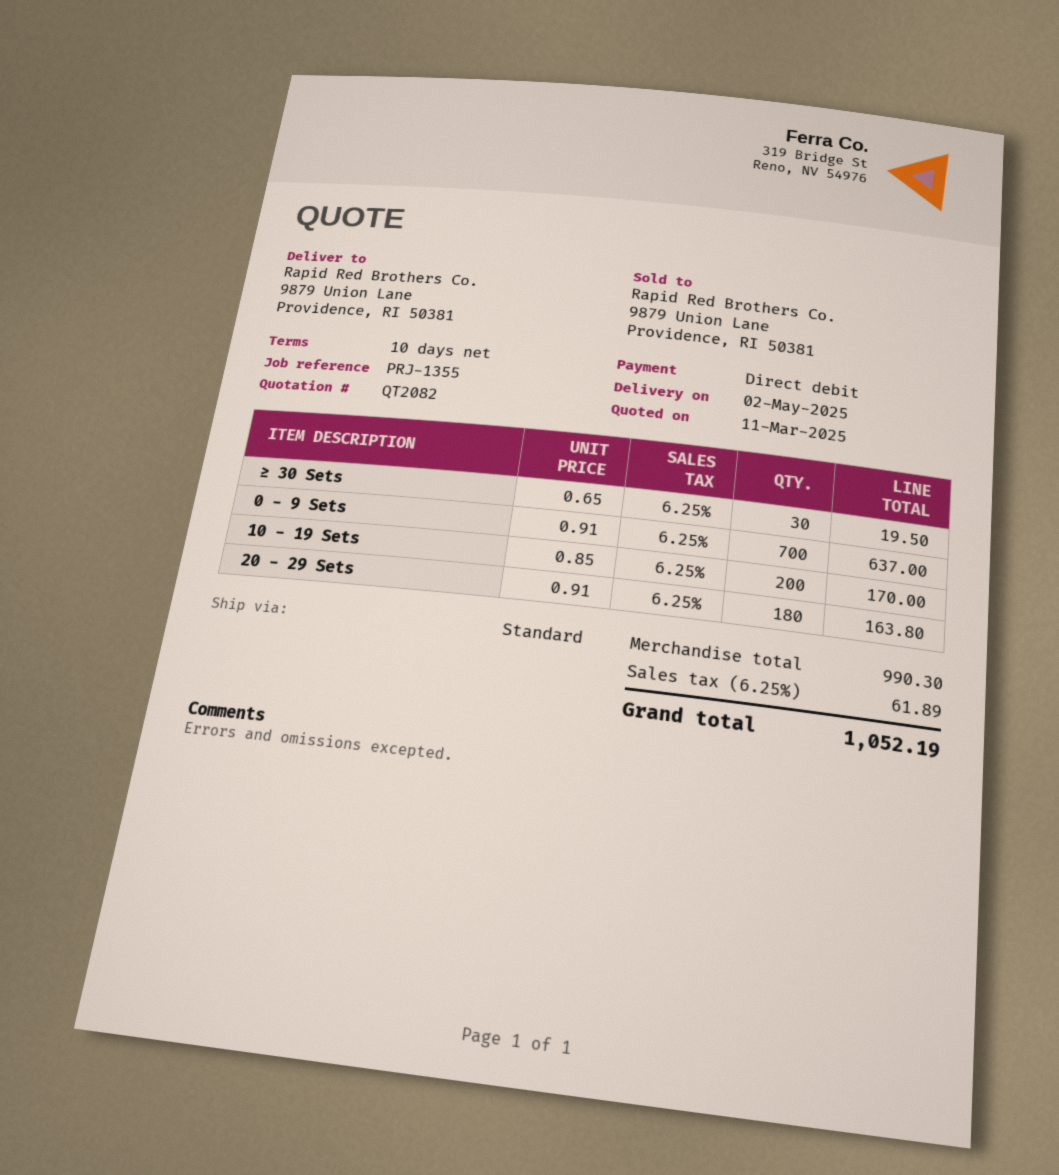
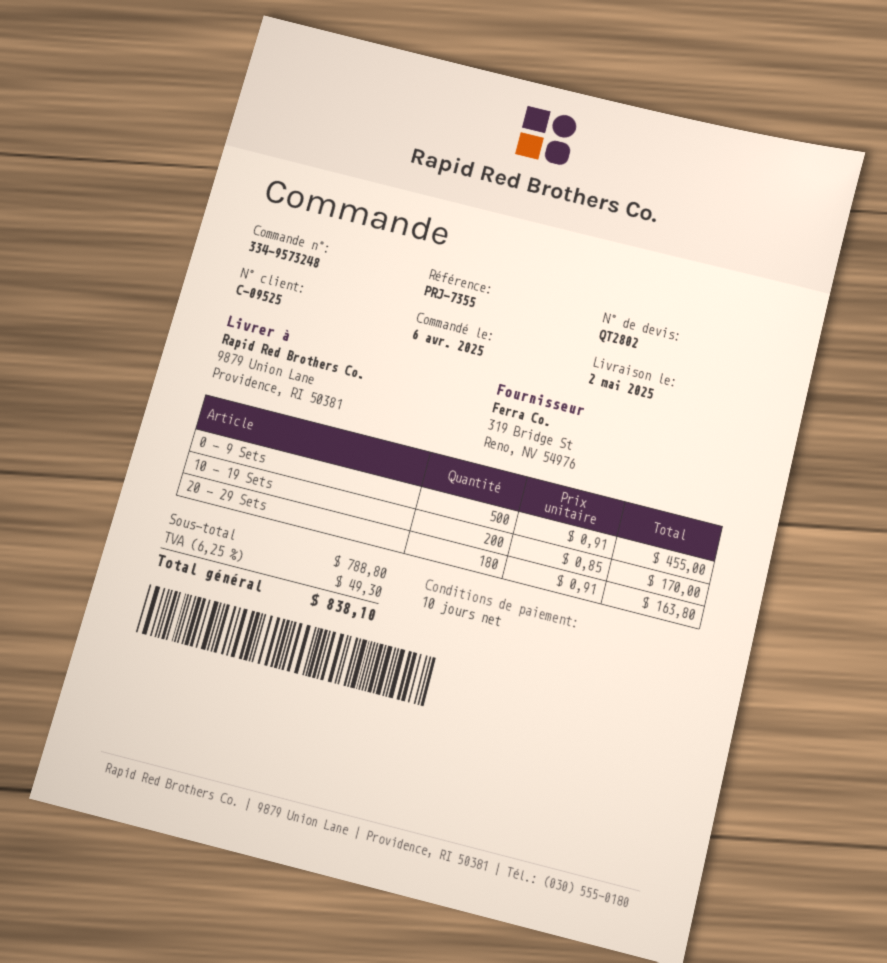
quote number: QT2082 -> QT2802
reference: PRJ-1355 -> PRJ-7355
≥ 30 Sets: 30 x 0.65 = 19.50 -> none
0 - 9 Sets: 700 x 0.91 = 637.00 -> 500 x 0.91 = 455.00
subtotal: 990.30 -> 788.80
tax: 6.25% = 61.89 -> 6.25% = 49.30
total: 1052.19 -> 838.10

